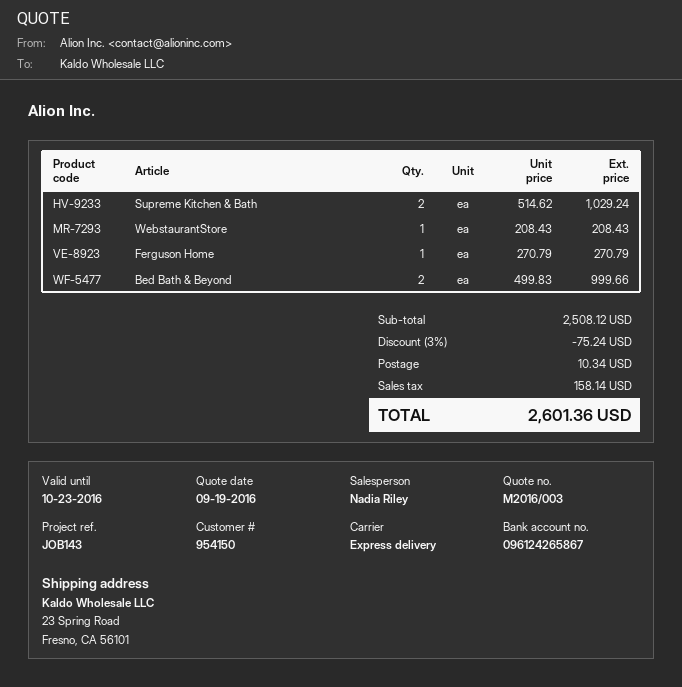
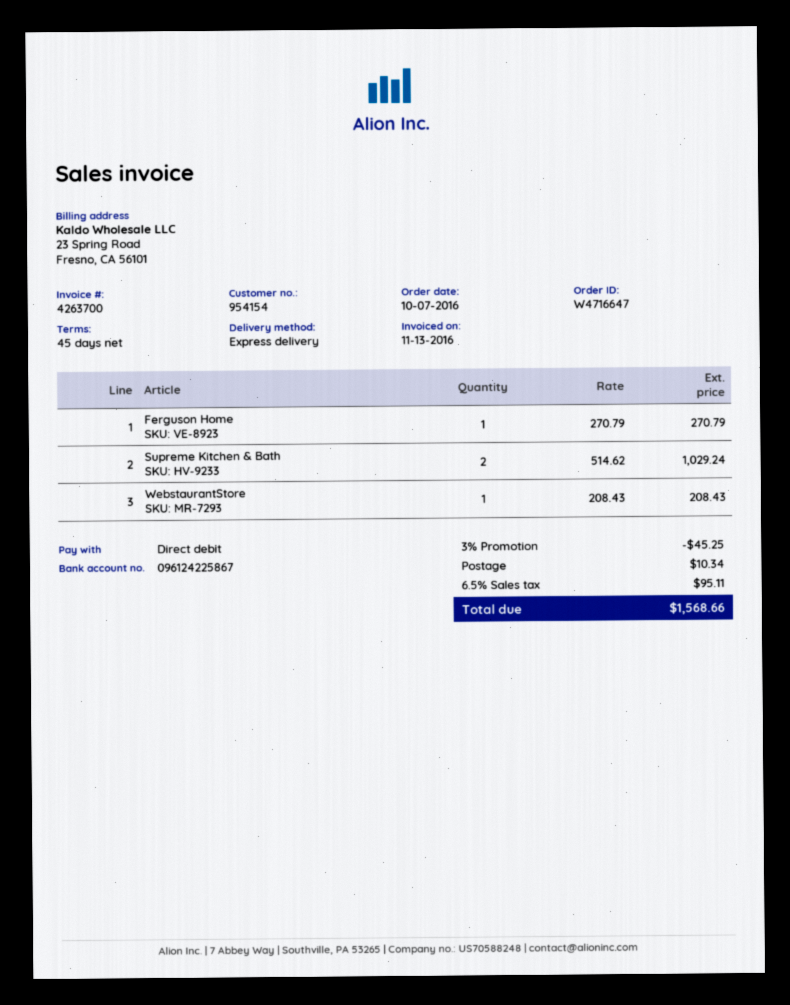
customer number: 954150 -> 954154
bank account: 096124265867 -> 096124225867
Bed Bath & Beyond: 2 x 499.83 = 999.66 -> none
discount: 3% = 75.24 -> 3% = 45.25
tax: 158.14 -> 95.11
total: 2601.36 -> 1568.66

